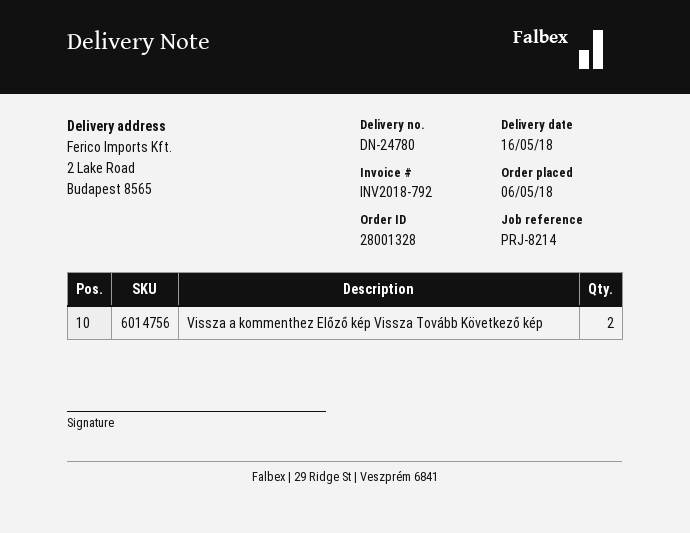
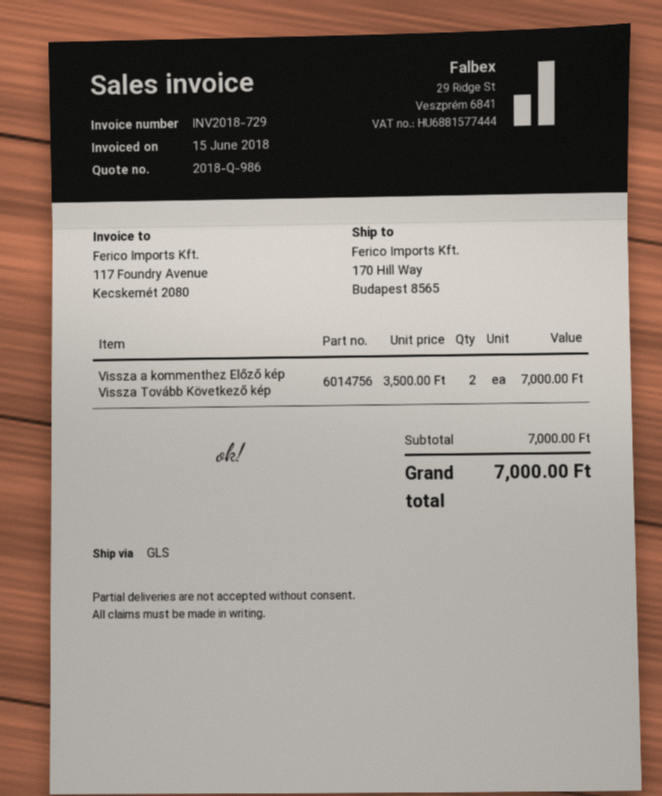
invoice number: INV2018-792 -> INV2018-729
ship to: 2 Lake Road, Budapest 8565 -> 170 Hill Way, Budapest 8565

